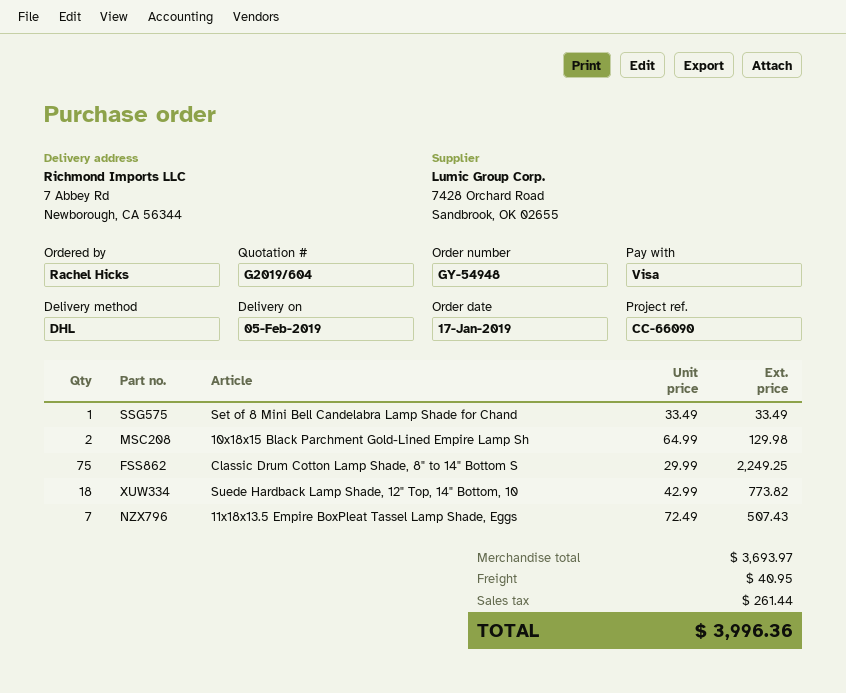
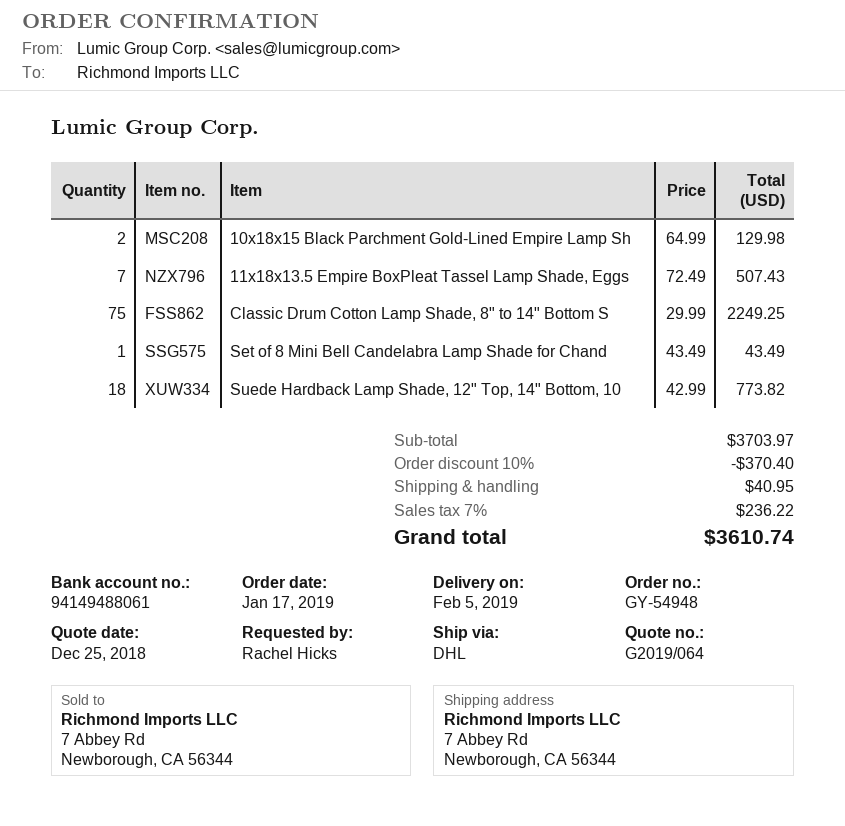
quote number: G2019/604 -> G2019/064
Set of 8 Mini Bell Candelabra Lamp Shade for Chand: 1 x 33.49 = 33.49 -> 1 x 43.49 = 43.49
subtotal: 3693.97 -> 3703.97
discount: none -> 10% = 370.40
tax: 261.44 -> 236.22
total: 3996.36 -> 3610.74

